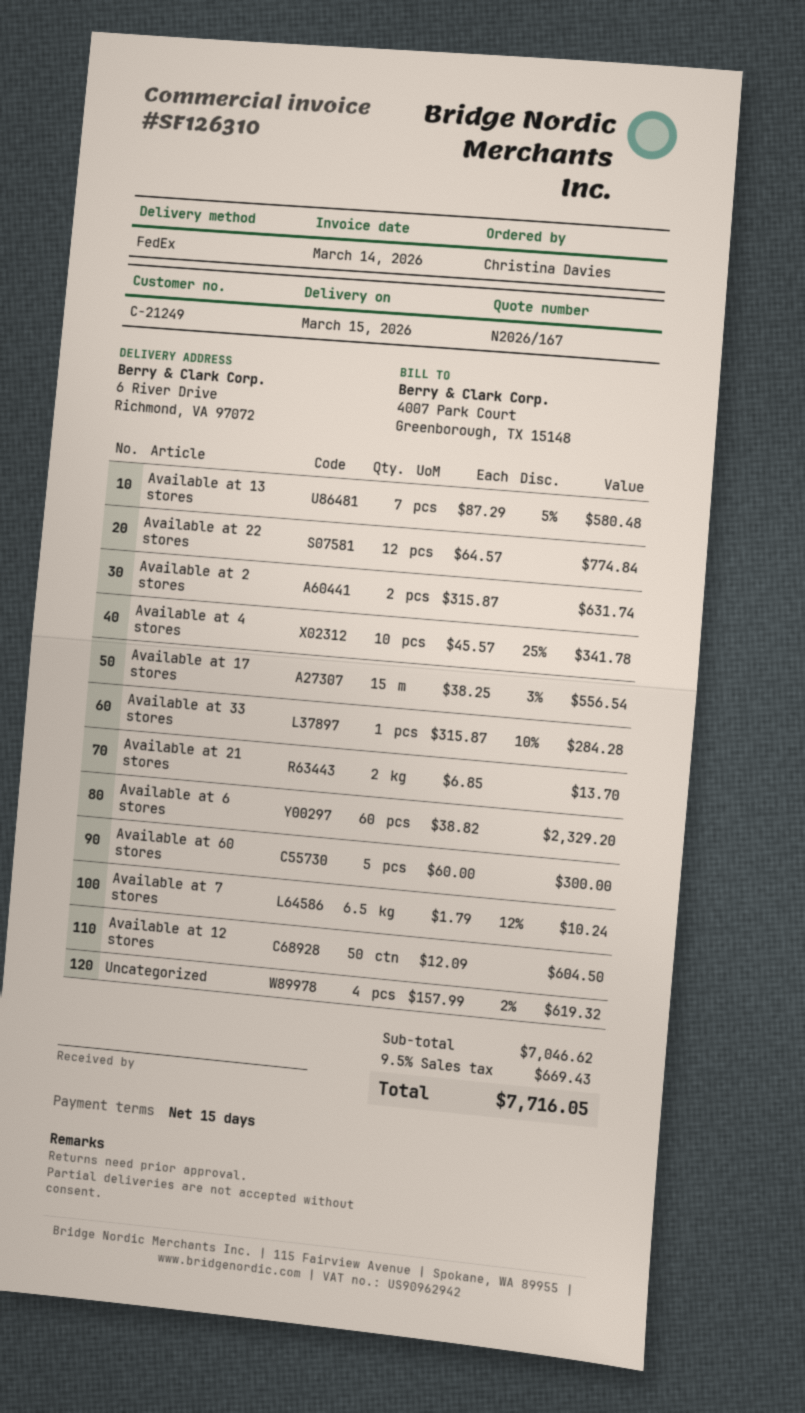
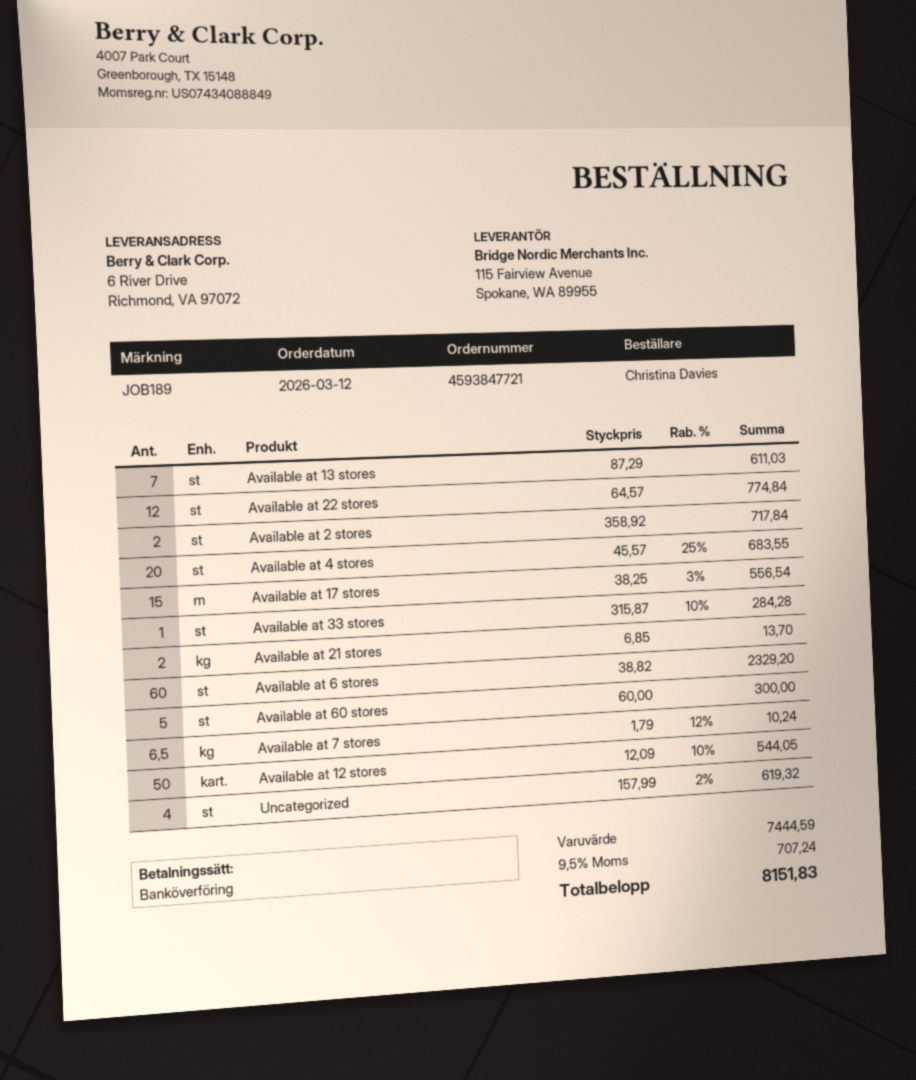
Available at 13 stores: 7 x 87.29 - 5% = 580.48 -> 7 x 87.29 = 611.03
Available at 2 stores: 2 x 315.87 = 631.74 -> 2 x 358.92 = 717.84
Available at 4 stores: 10 x 45.57 - 25% = 341.78 -> 20 x 45.57 - 25% = 683.55
Available at 12 stores: 50 x 12.09 = 604.50 -> 50 x 12.09 - 10% = 544.05
subtotal: 7046.62 -> 7444.59
tax: 9.5% = 669.43 -> 9.5% = 707.24
total: 7716.05 -> 8151.83

